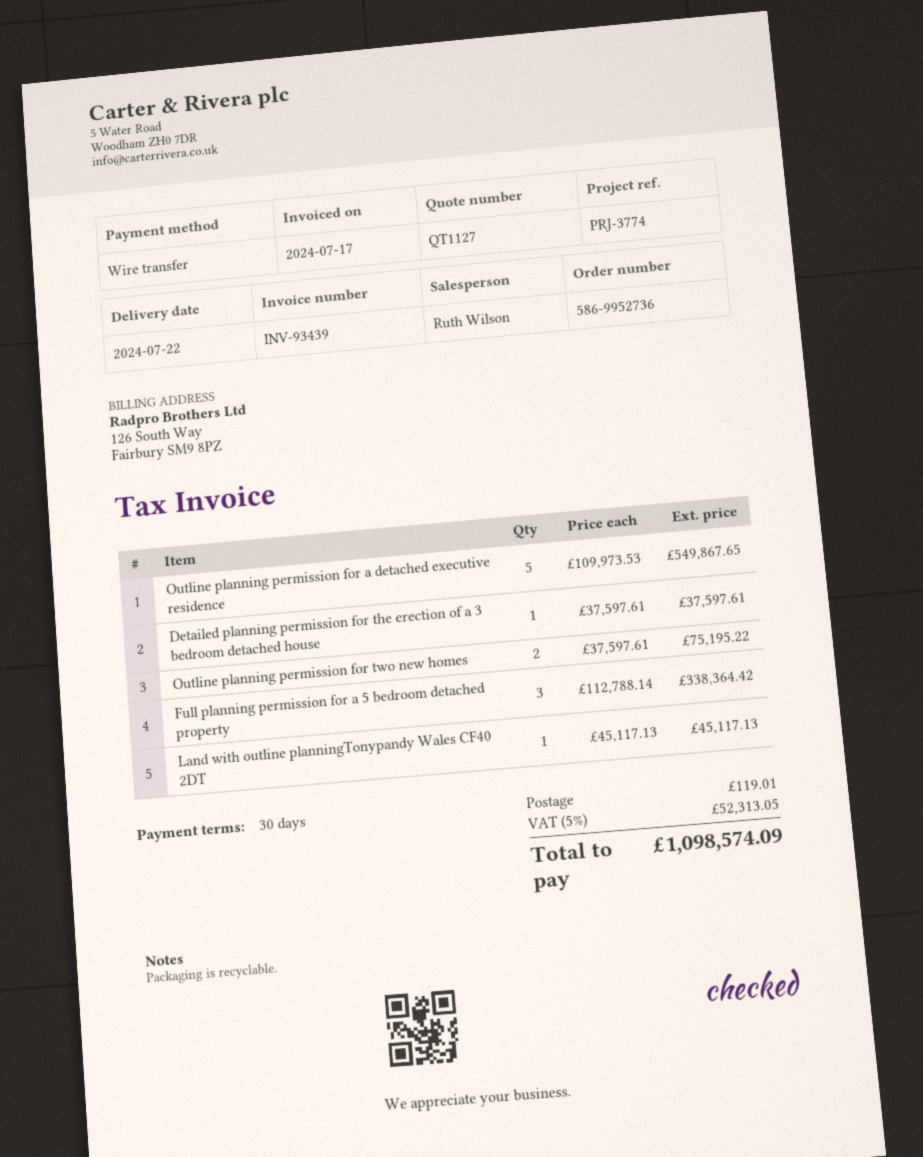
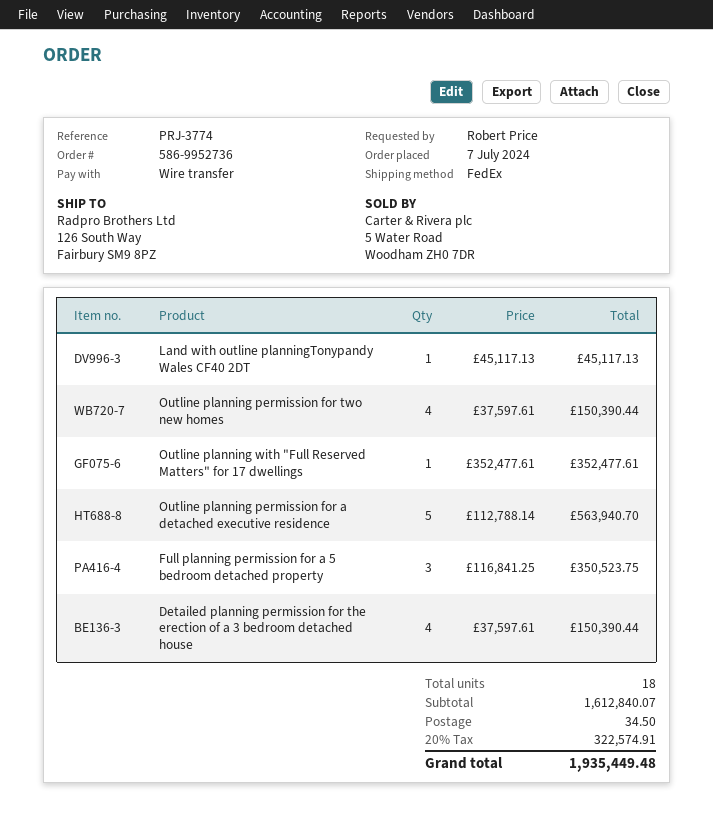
Outline planning permission for a detached executive residence: 5 x 109973.53 = 549867.65 -> 5 x 112788.14 = 563940.70
Detailed planning permission for the erection of a 3 bedroom detached house: 1 x 37597.61 = 37597.61 -> 4 x 37597.61 = 150390.44
Outline planning permission for two new homes: 2 x 37597.61 = 75195.22 -> 4 x 37597.61 = 150390.44
Full planning permission for a 5 bedroom detached property: 3 x 112788.14 = 338364.42 -> 3 x 116841.25 = 350523.75
Outline planning with "Full Reserved Matters" for 17 dwellings: none -> 1 x 352477.61 = 352477.61
shipping: 119.01 -> 34.50
tax: 5% = 52313.05 -> 20% = 322574.91
total: 1098574.09 -> 1935449.48

